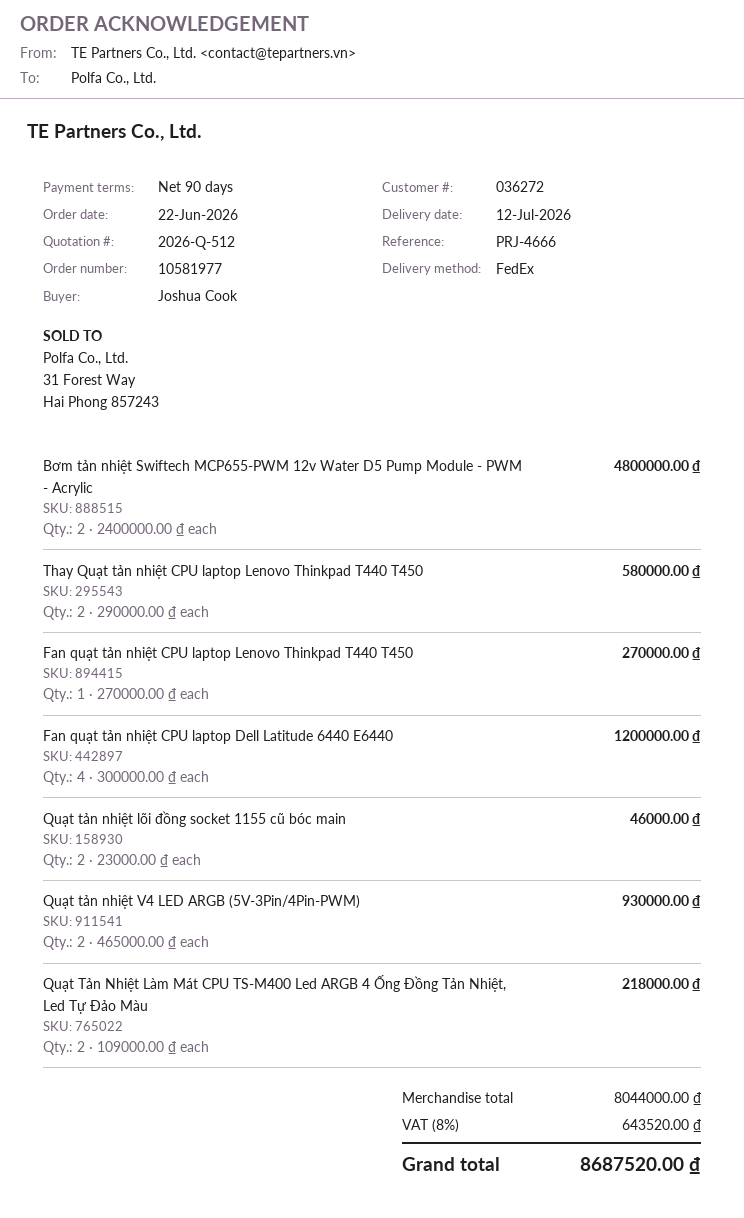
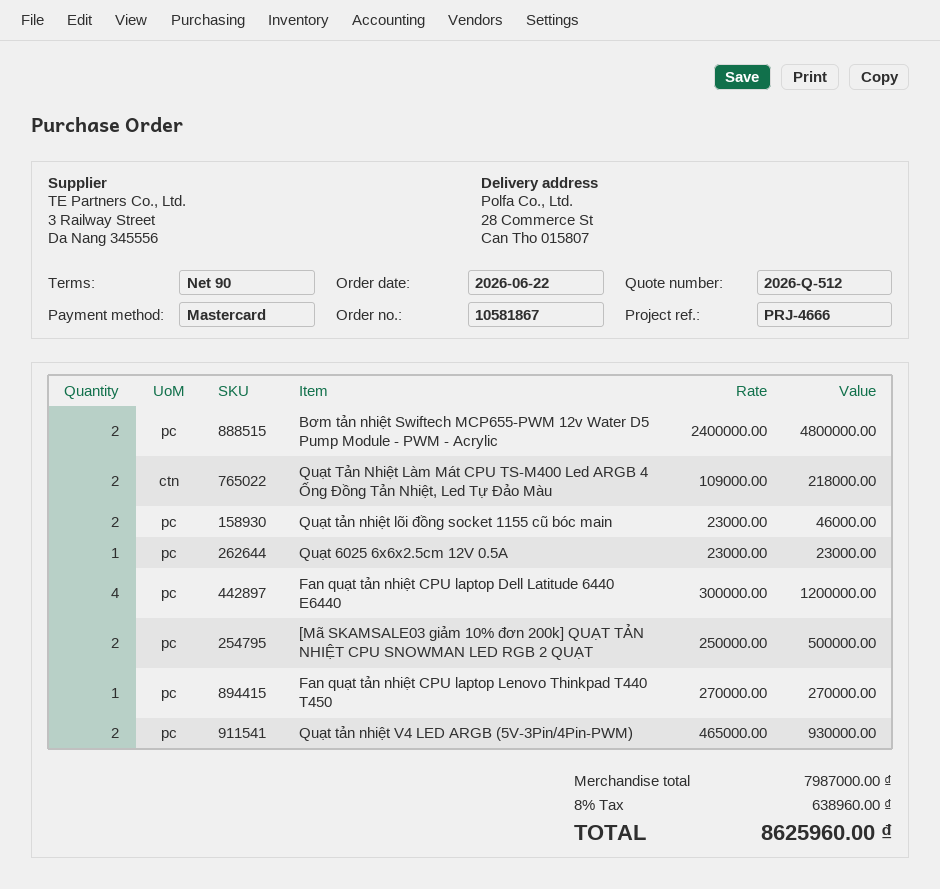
order number: 10581977 -> 10581867
Thay Quạt tản nhiệt CPU laptop Lenovo Thinkpad T440 T450: 2 x 290000.00 = 580000.00 -> none
Quạt 6025 6x6x2.5cm 12V 0.5A: none -> 1 x 23000.00 = 23000.00
[Mã SKAMSALE03 giảm 10% đơn 200k] QUẠT TẢN NHIỆT CPU SNOWMAN LED RGB 2 QUẠT: none -> 2 x 250000.00 = 500000.00
subtotal: 8044000.00 -> 7987000.00
tax: 8% = 643520.00 -> 8% = 638960.00
total: 8687520.00 -> 8625960.00

